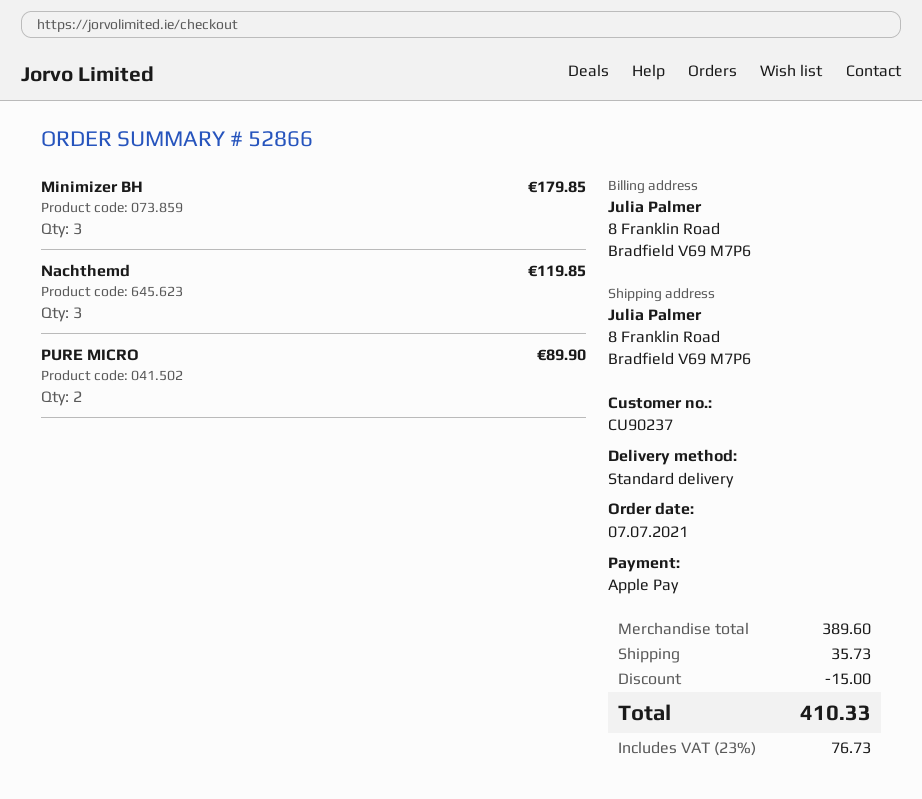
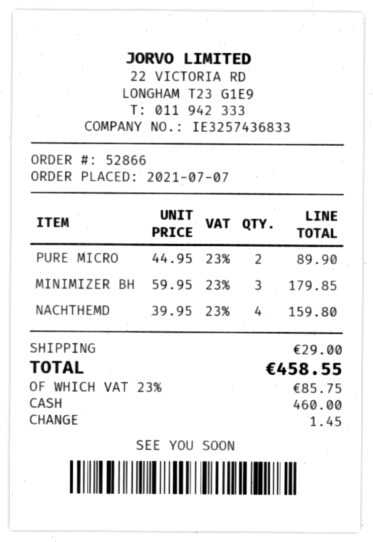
payment method: Apple Pay -> cash
Nachthemd: 3 for 119.85 -> 4 for 159.80
discount: 15.00 -> none
shipping: 35.73 -> 29.00
tax: 23% = 76.73 -> 23% = 85.75
total: 410.33 -> 458.55

